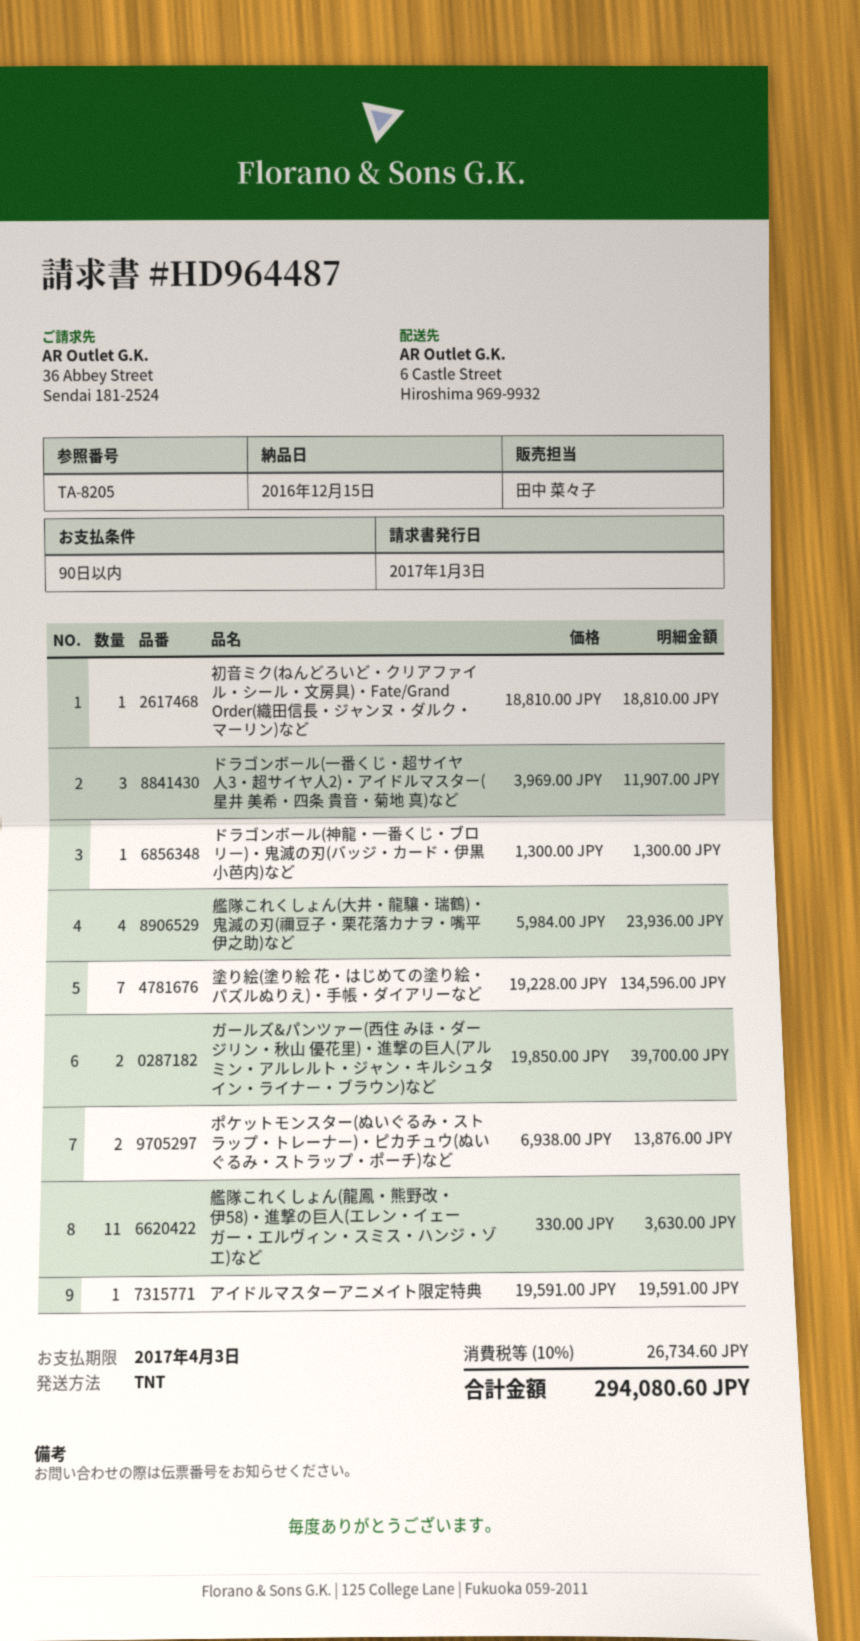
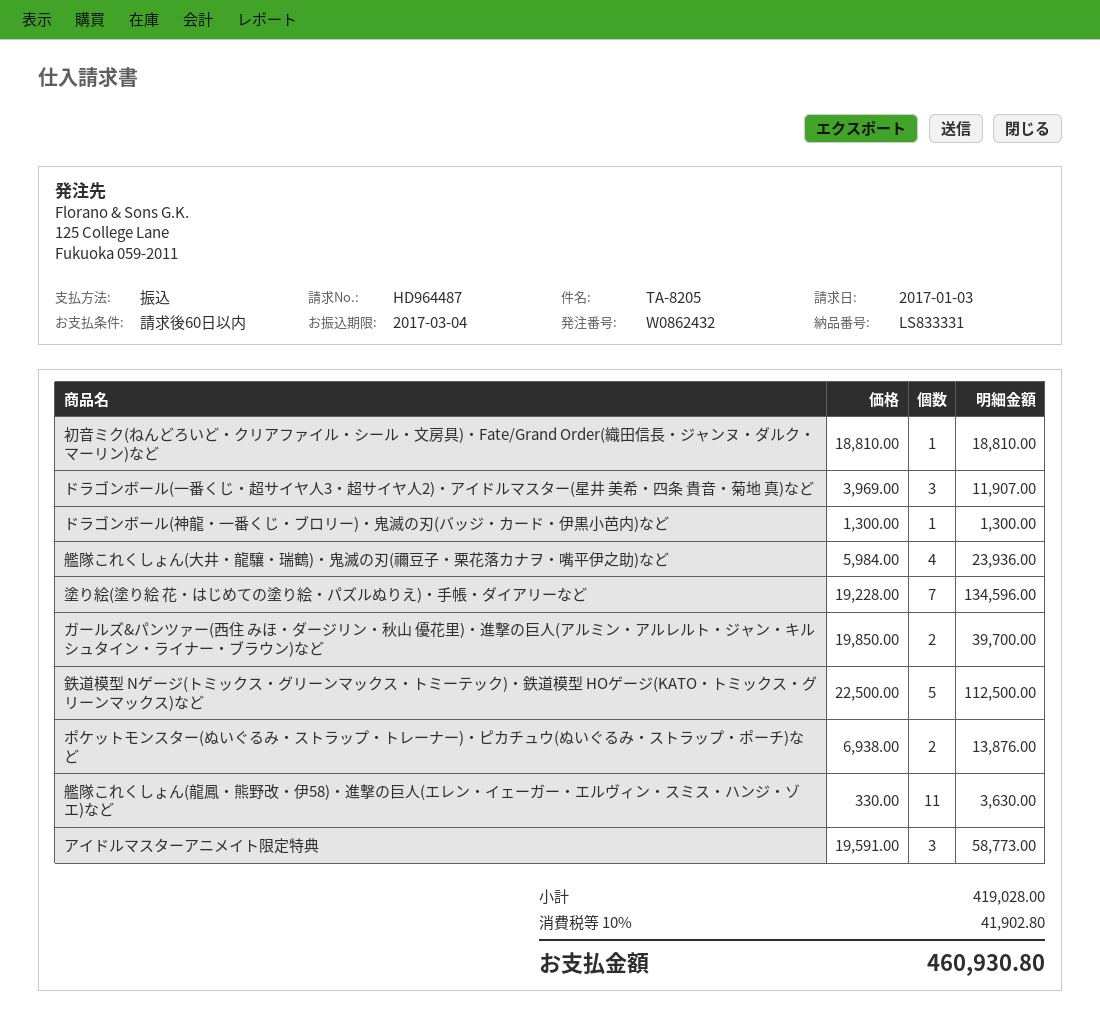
payment terms: 90 days -> 60 days
due date: 2017-04-03 -> 2017-03-04
アイドルマスターアニメイト限定特典: 1 x 19591.00 = 19591.00 -> 3 x 19591.00 = 58773.00
鉄道模型 Nゲージ(トミックス・グリーンマックス・トミーテック)・鉄道模型 HOゲージ(KATO・トミックス・グリーンマックス)など: none -> 5 x 22500.00 = 112500.00
tax: 10% = 26734.60 -> 10% = 41902.80
total: 294080.60 -> 460930.80

